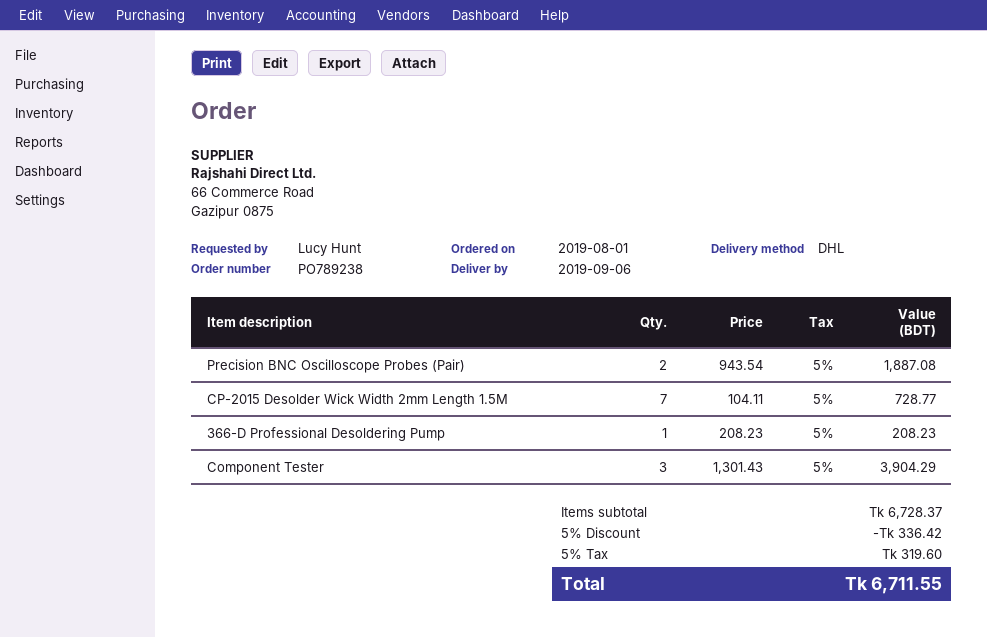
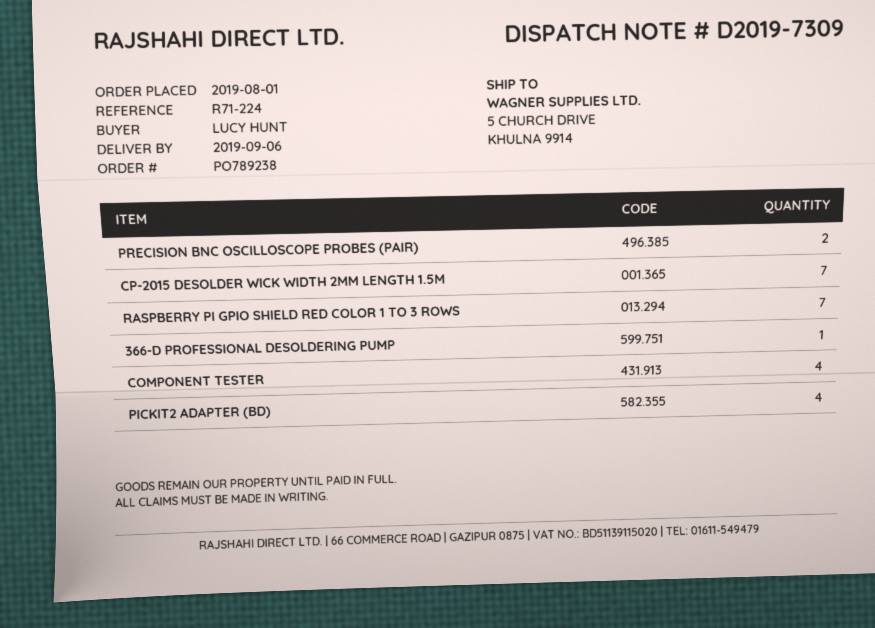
Component Tester: 3 -> 4
RASPBERRY PI GPIO SHIELD RED COLOR 1 TO 3 ROWS: none -> 7
PICKIT2 ADAPTER (BD): none -> 4

